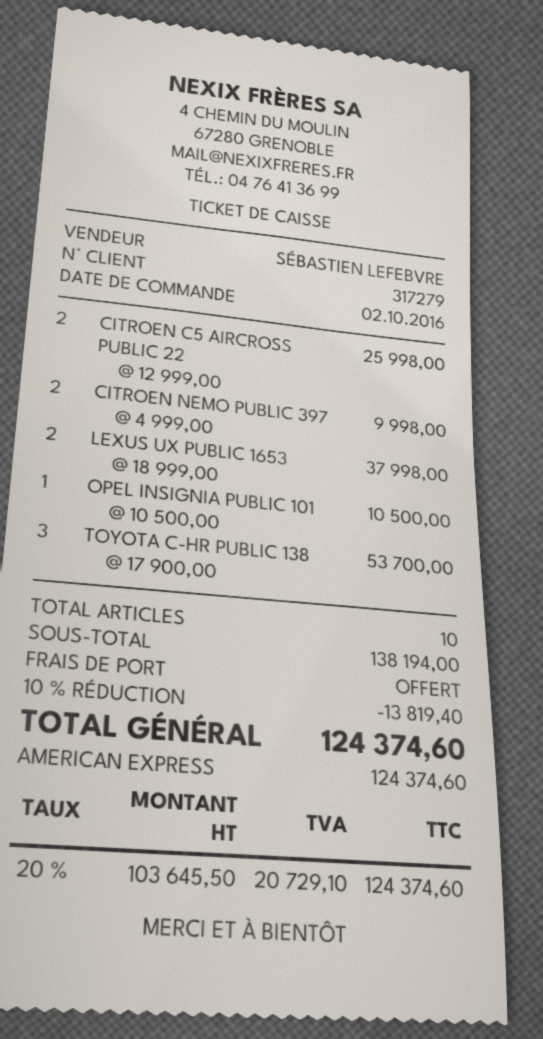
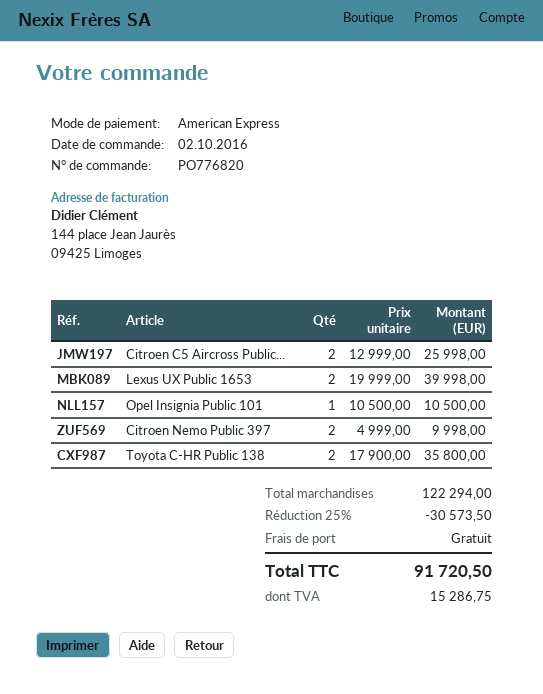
LEXUS UX PUBLIC 1653: 2 x 18999.00 = 37998.00 -> 2 x 19999.00 = 39998.00
TOYOTA C-HR PUBLIC 138: 3 x 17900.00 = 53700.00 -> 2 x 17900.00 = 35800.00
subtotal: 138194.00 -> 122294.00
discount: 10% = 13819.40 -> 25% = 30573.50
tax: 20729.10 -> 15286.75
total: 124374.60 -> 91720.50

